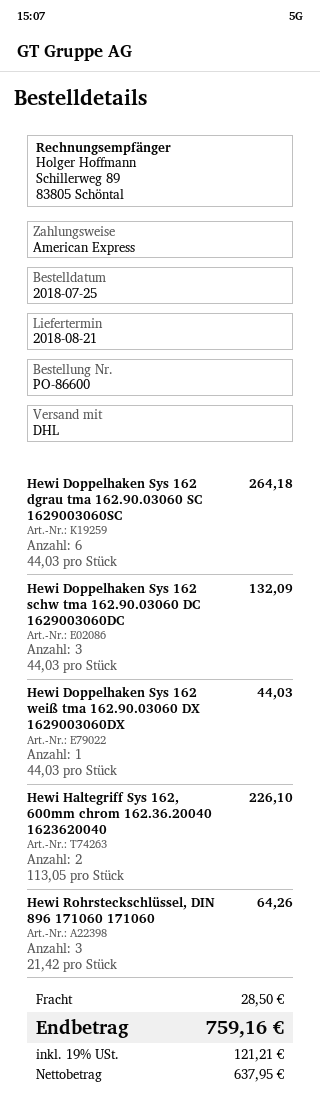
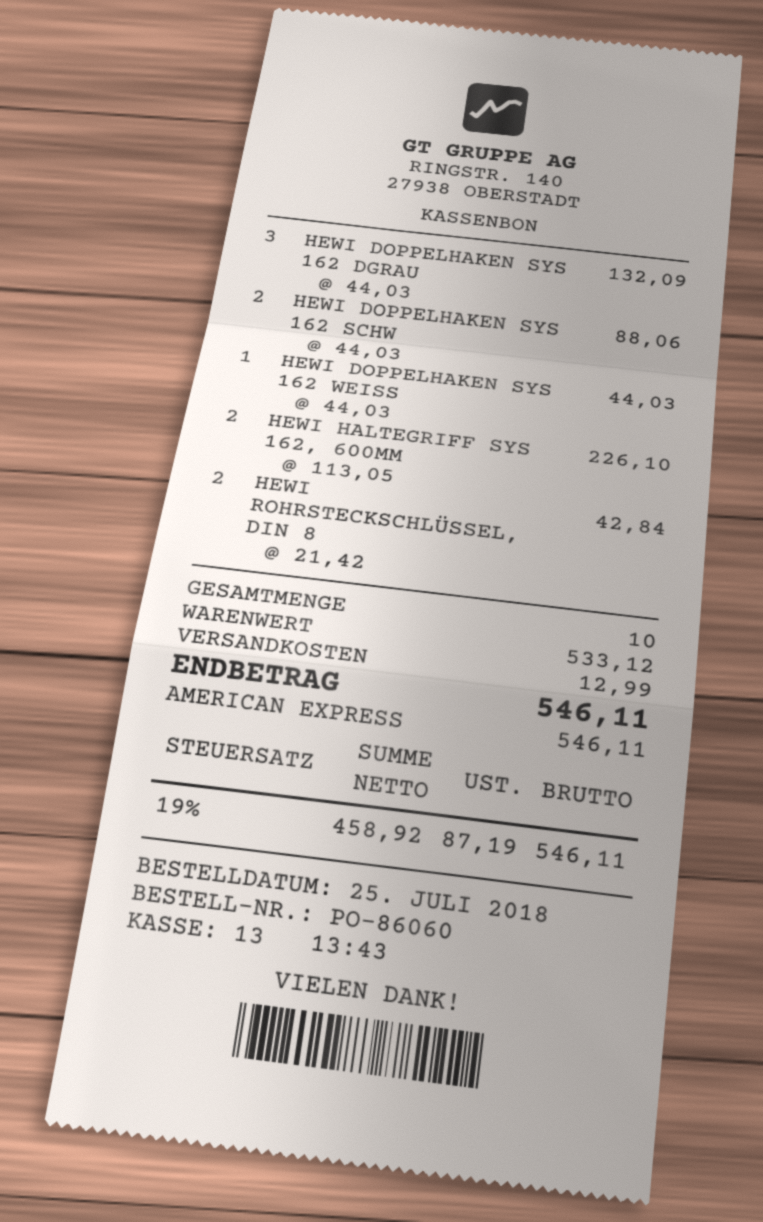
order number: PO-86600 -> PO-86060
Hewi Doppelhaken Sys 162 dgrau tma 162.90.03060 SC 1629003060SC: 6 x 44.03 = 264.18 -> 3 x 44.03 = 132.09
Hewi Doppelhaken Sys 162 schw tma 162.90.03060 DC 1629003060DC: 3 x 44.03 = 132.09 -> 2 x 44.03 = 88.06
Hewi Rohrsteckschlüssel, DIN 896 171060 171060: 3 x 21.42 = 64.26 -> 2 x 21.42 = 42.84
shipping: 28.50 -> 12.99
net: 637.95 -> 458.92
tax: 19% = 121.21 -> 19% = 87.19
total: 759.16 -> 546.11

